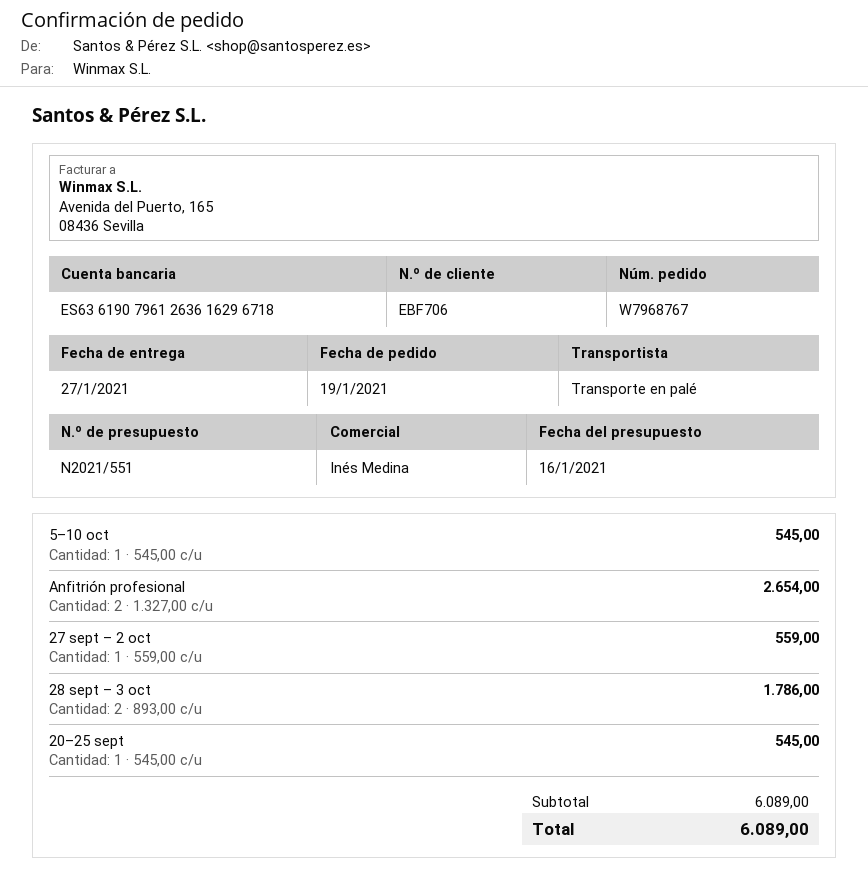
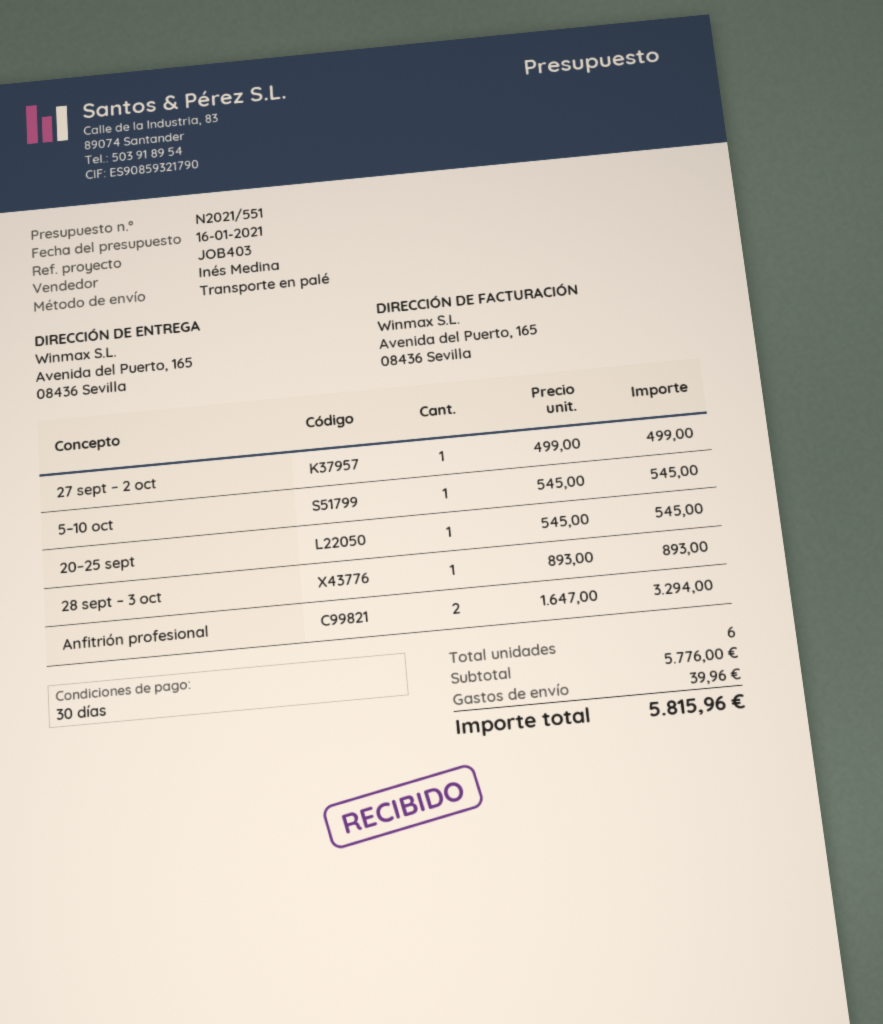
Anfitrión profesional: 2 x 1327.00 = 2654.00 -> 2 x 1647.00 = 3294.00
27 sept – 2 oct: 1 x 559.00 = 559.00 -> 1 x 499.00 = 499.00
28 sept – 3 oct: 2 x 893.00 = 1786.00 -> 1 x 893.00 = 893.00
subtotal: 6089.00 -> 5776.00
shipping: none -> 39.96
total: 6089.00 -> 5815.96

